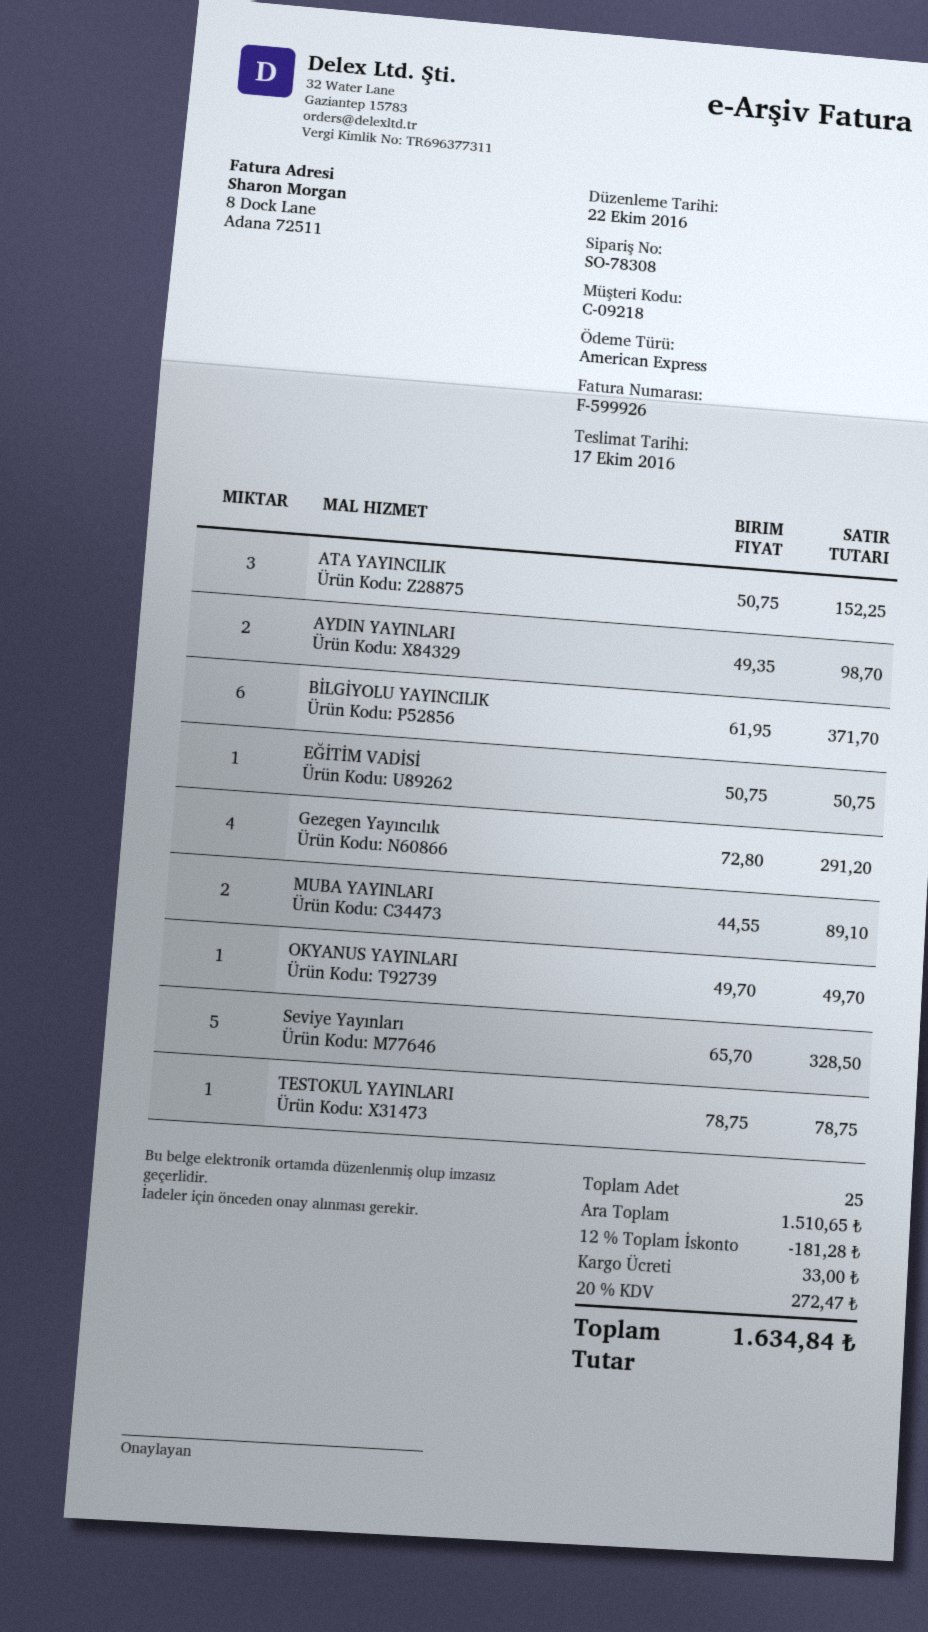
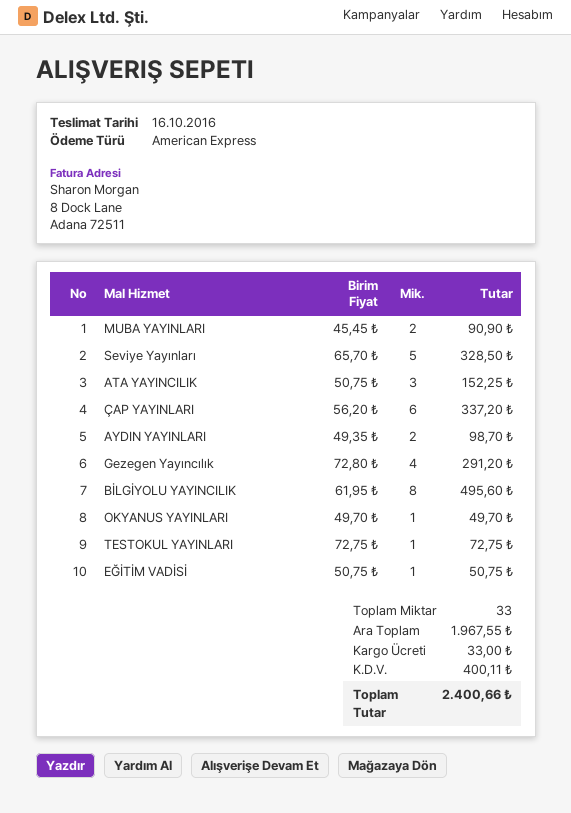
delivery date: 2016-10-17 -> 2016-10-16
BİLGİYOLU YAYINCILIK: 6 x 61.95 = 371.70 -> 8 x 61.95 = 495.60
MUBA YAYINLARI: 2 x 44.55 = 89.10 -> 2 x 45.45 = 90.90
TESTOKUL YAYINLARI: 1 x 78.75 = 78.75 -> 1 x 72.75 = 72.75
ÇAP YAYINLARI: none -> 6 x 56.20 = 337.20
total quantity: 25 -> 33
subtotal: 1510.65 -> 1967.55
discount: 12% = 181.28 -> none
tax: 272.47 -> 400.11
total: 1634.84 -> 2400.66

